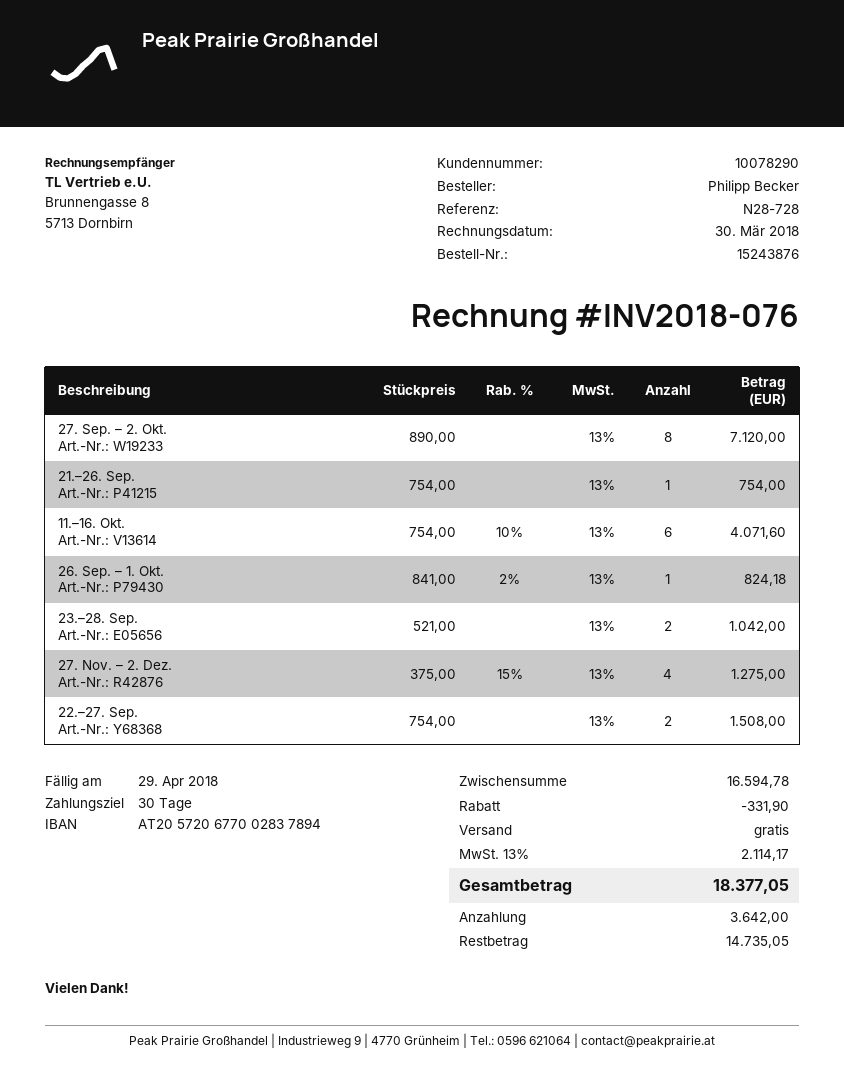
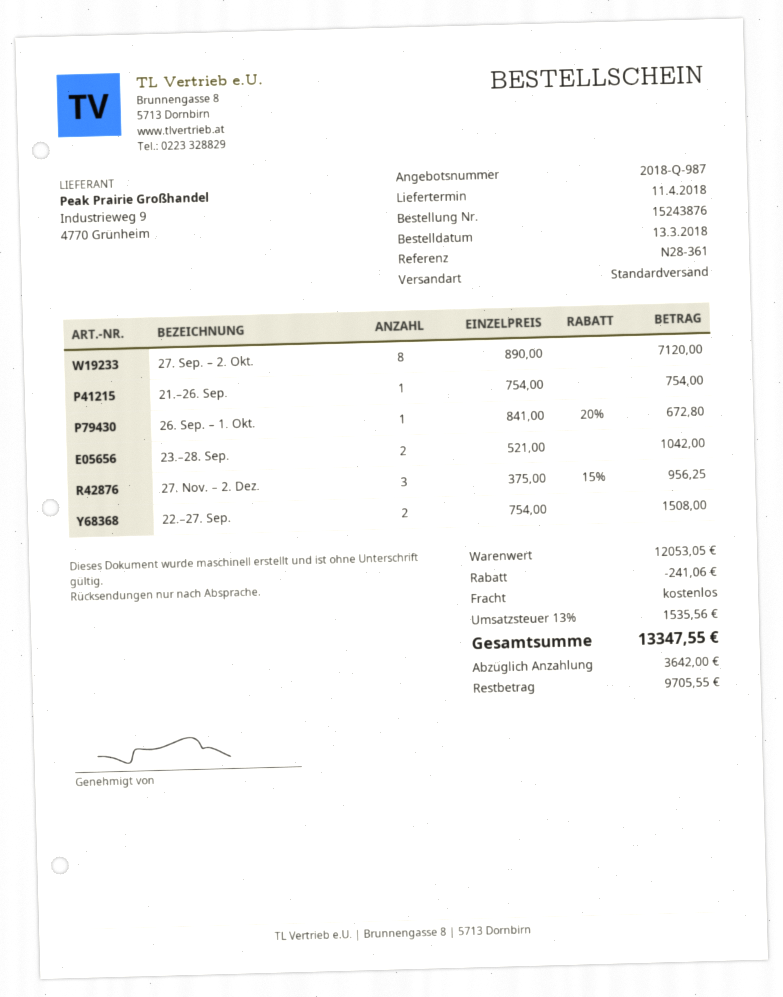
reference: N28-728 -> N28-361
11.–16. Okt.: 6 x 754.00 - 10% = 4071.60 -> none
26. Sep. – 1. Okt.: 1 x 841.00 - 2% = 824.18 -> 1 x 841.00 - 20% = 672.80
27. Nov. – 2. Dez.: 4 x 375.00 - 15% = 1275.00 -> 3 x 375.00 - 15% = 956.25
subtotal: 16594.78 -> 12053.05
discount: 331.90 -> 241.06
tax: 13% = 2114.17 -> 13% = 1535.56
total: 18377.05 -> 13347.55
balance: 14735.05 -> 9705.55

